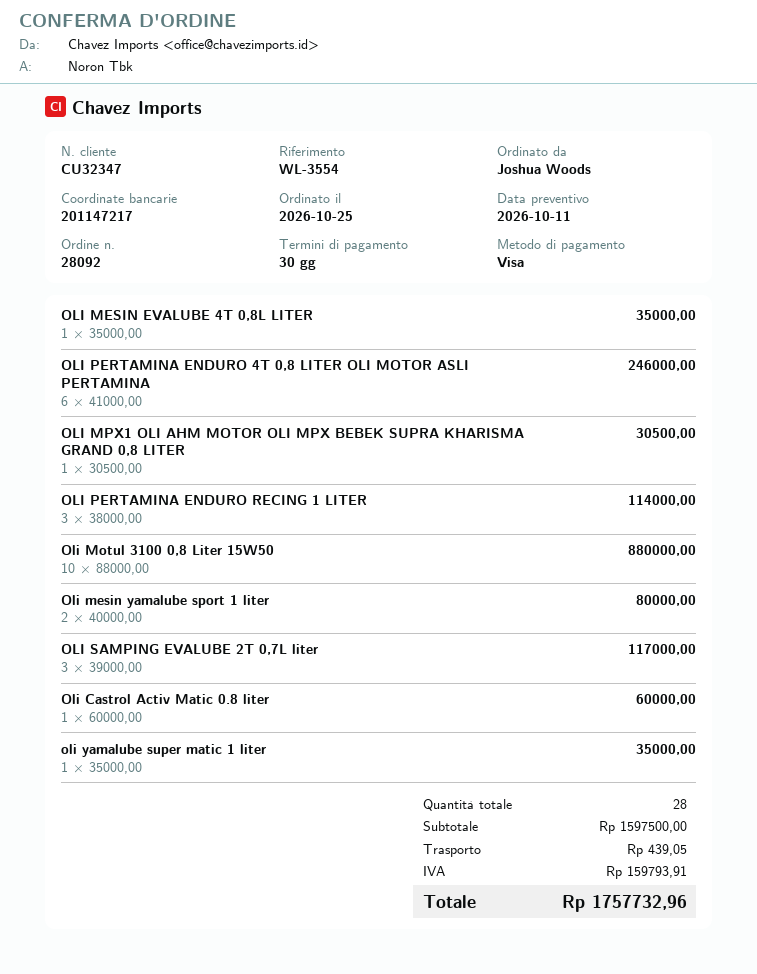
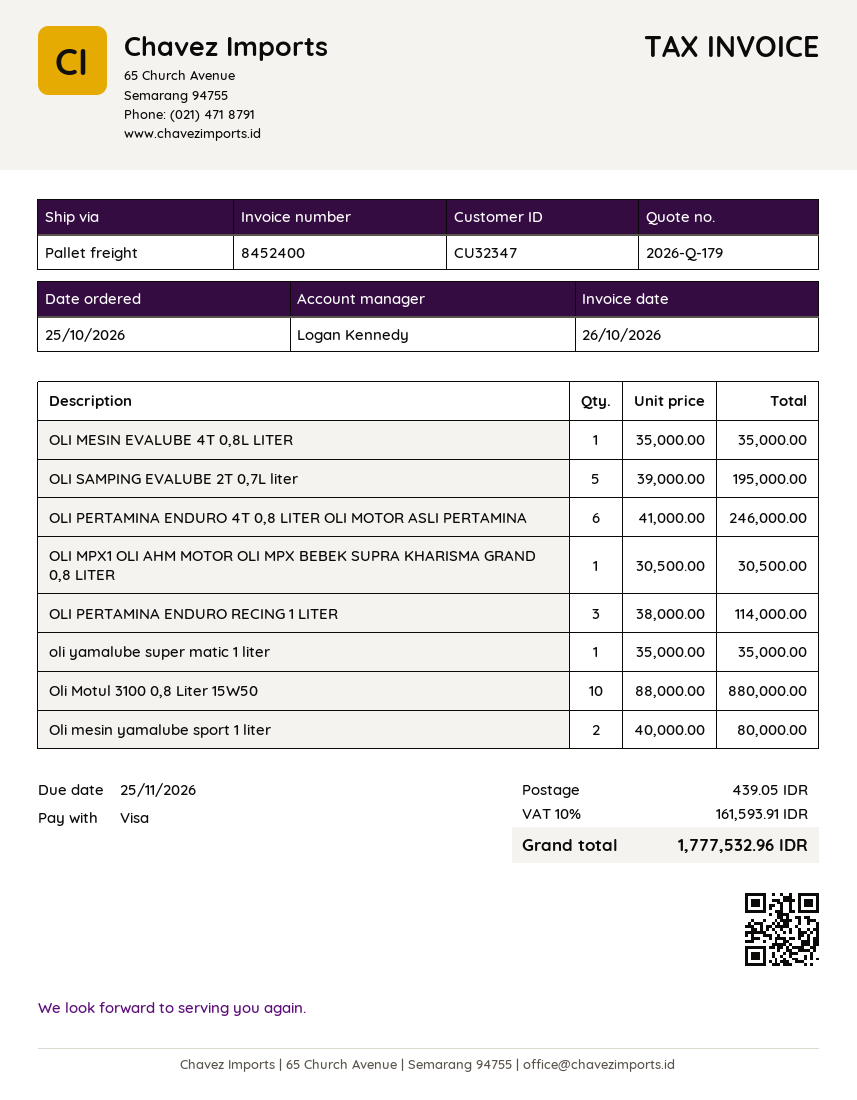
OLI SAMPING EVALUBE 2T 0,7L liter: 3 x 39000.00 = 117000.00 -> 5 x 39000.00 = 195000.00
Oli Castrol Activ Matic 0.8 liter: 1 x 60000.00 = 60000.00 -> none
tax: 159793.91 -> 161593.91
total: 1757732.96 -> 1777532.96

